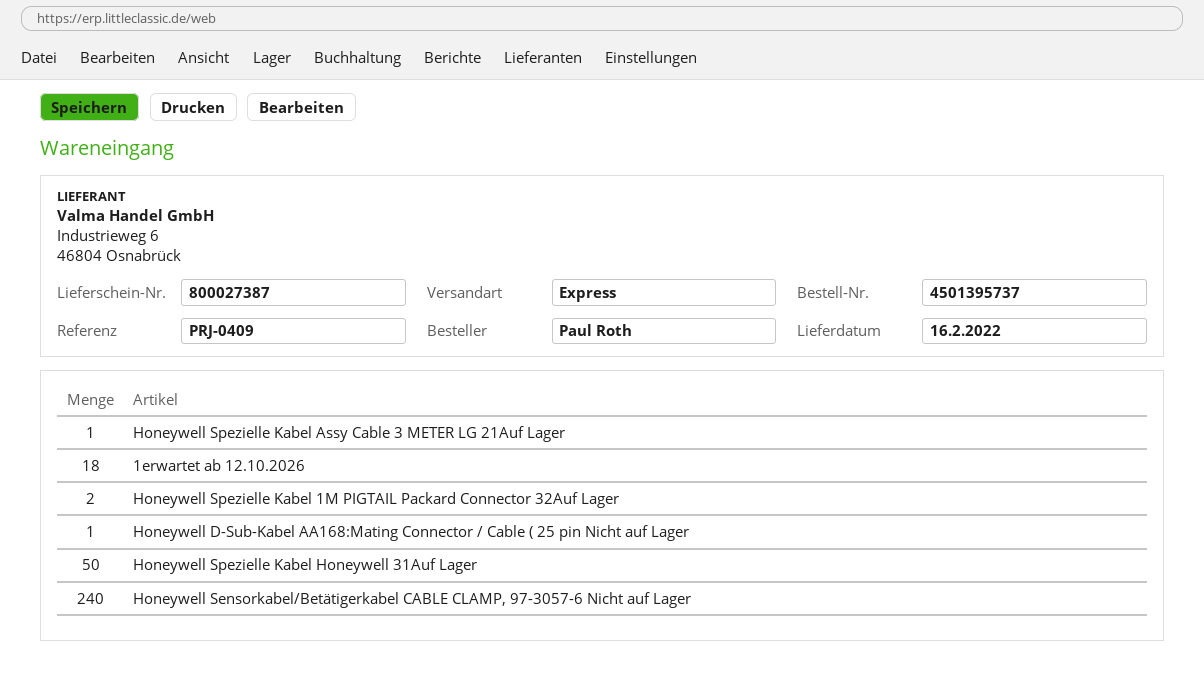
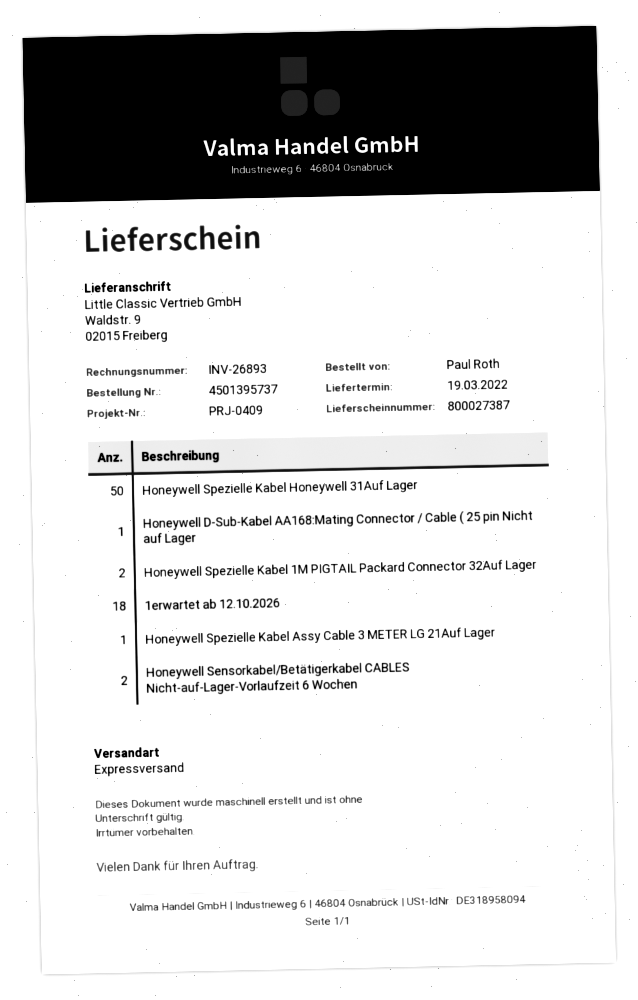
delivery date: 2022-02-16 -> 2022-03-19
Honeywell Sensorkabel/Betätigerkabel CABLE CLAMP, 97-3057-6 Nicht auf Lager: 240 -> none
Honeywell Sensorkabel/Betätigerkabel CABLES Nicht-auf-Lager-Vorlaufzeit 6 Wochen: none -> 2

